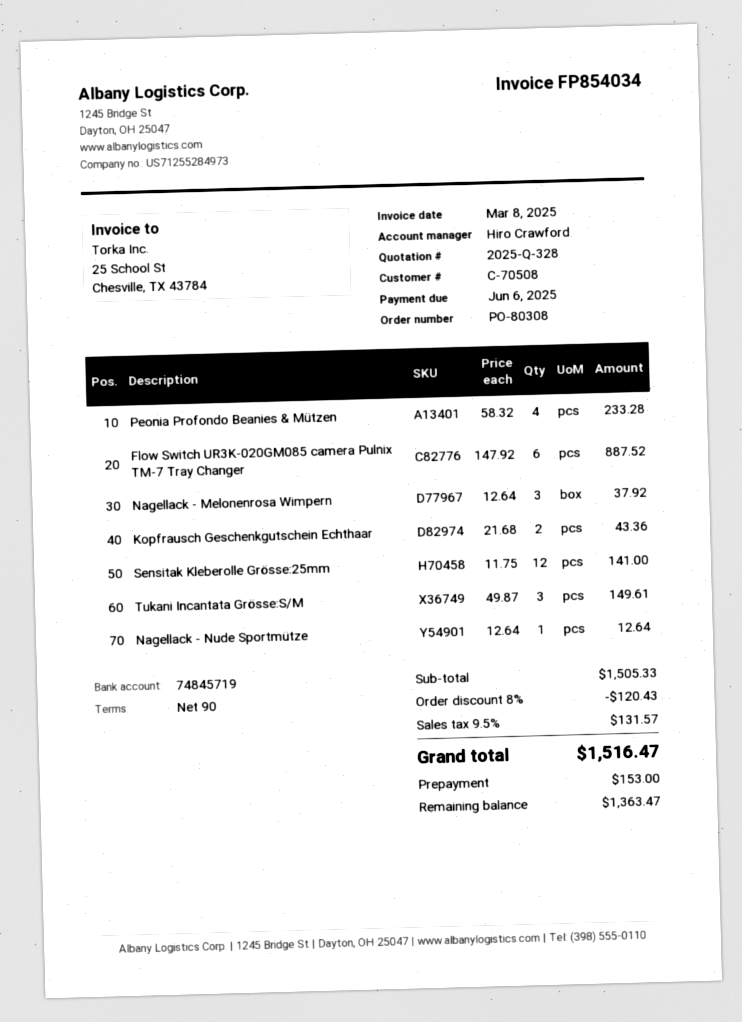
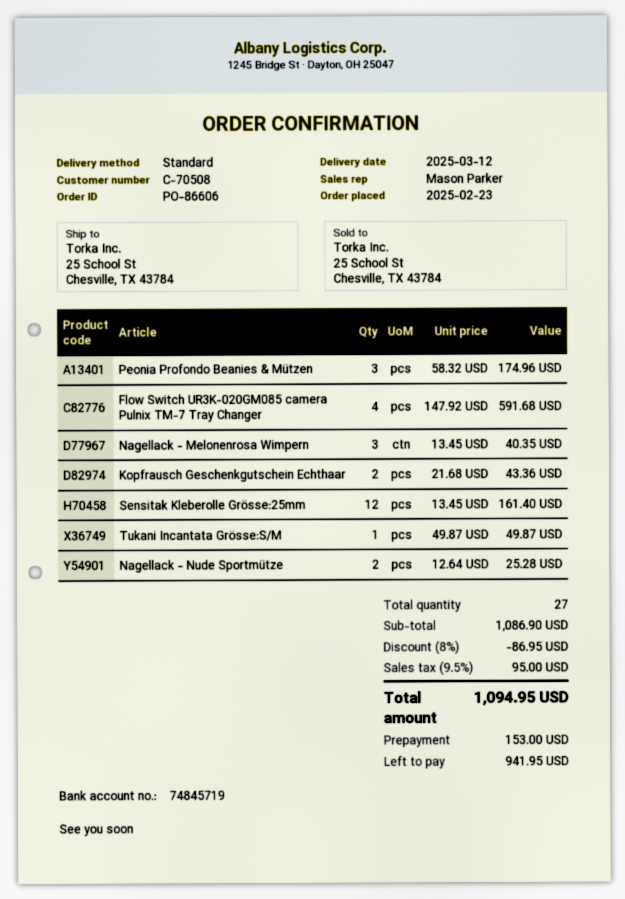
order number: PO-80308 -> PO-86606
sales rep: Hiro Crawford -> Mason Parker
Peonia Profondo Beanies & Mützen: 4 x 58.32 = 233.28 -> 3 x 58.32 = 174.96
Flow Switch UR3K-020GM085 camera Pulnix TM-7 Tray Changer: 6 x 147.92 = 887.52 -> 4 x 147.92 = 591.68
Nagellack - Melonenrosa Wimpern: 3 x 12.64 = 37.92 -> 3 x 13.45 = 40.35
Sensitak Kleberolle Grösse:25mm: 12 x 11.75 = 141.00 -> 12 x 13.45 = 161.40
Tukani Incantata Grösse:S/M: 3 x 49.87 = 149.61 -> 1 x 49.87 = 49.87
Nagellack - Nude Sportmütze: 1 x 12.64 = 12.64 -> 2 x 12.64 = 25.28
subtotal: 1505.33 -> 1086.90
discount: 8% = 120.43 -> 8% = 86.95
tax: 9.5% = 131.57 -> 9.5% = 95.00
total: 1516.47 -> 1094.95
balance: 1363.47 -> 941.95

